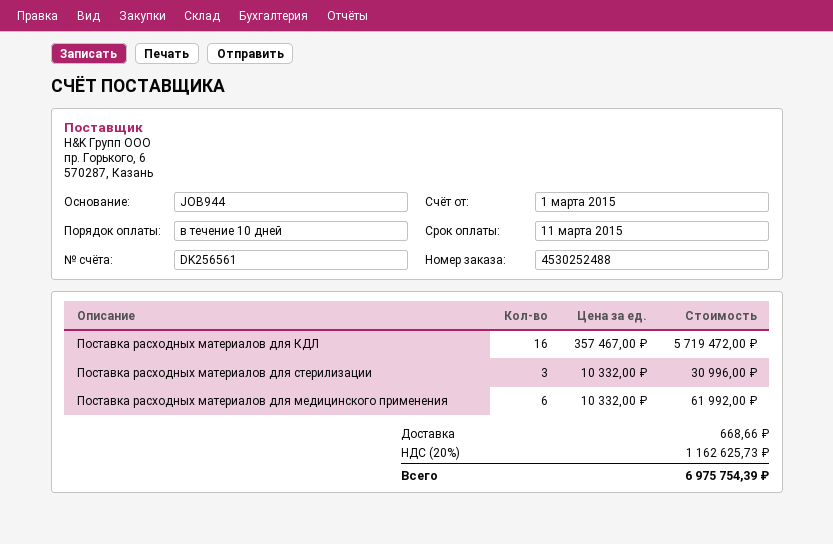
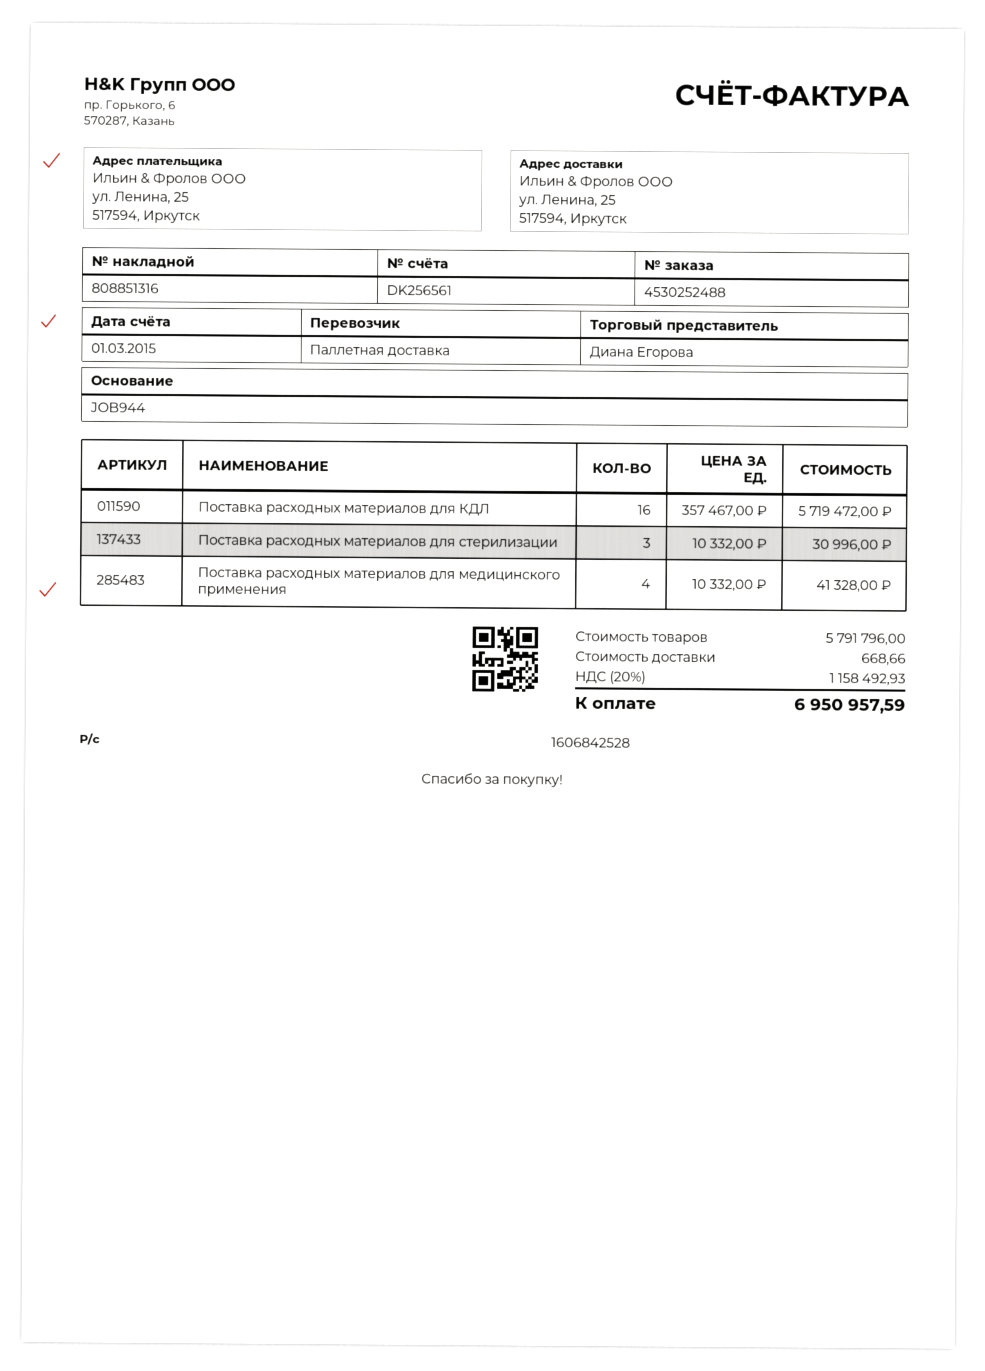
Поставка расходных материалов для медицинского применения: 6 x 10332.00 = 61992.00 -> 4 x 10332.00 = 41328.00
tax: 20% = 1162625.73 -> 20% = 1158492.93
total: 6975754.39 -> 6950957.59

